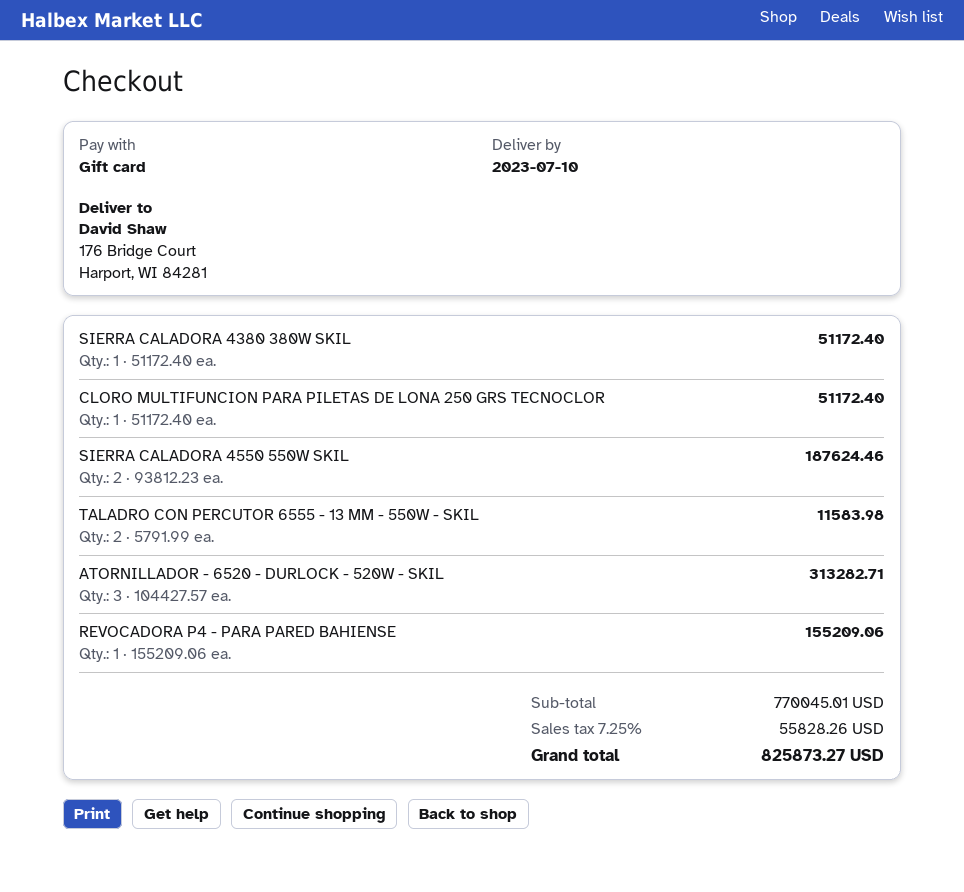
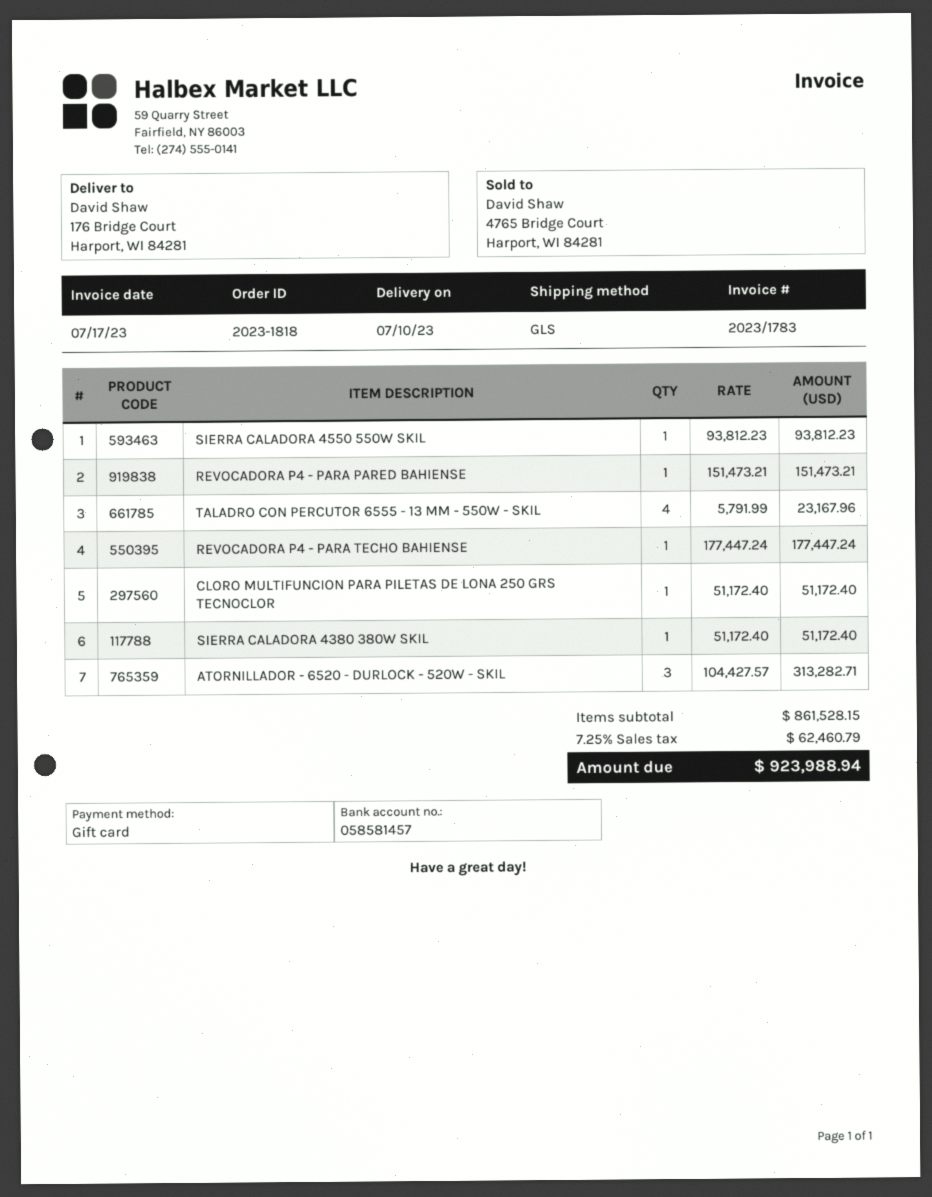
SIERRA CALADORA 4550 550W SKIL: 2 x 93812.23 = 187624.46 -> 1 x 93812.23 = 93812.23
TALADRO CON PERCUTOR 6555 - 13 MM - 550W - SKIL: 2 x 5791.99 = 11583.98 -> 4 x 5791.99 = 23167.96
REVOCADORA P4 - PARA PARED BAHIENSE: 1 x 155209.06 = 155209.06 -> 1 x 151473.21 = 151473.21
REVOCADORA P4 - PARA TECHO BAHIENSE: none -> 1 x 177447.24 = 177447.24
subtotal: 770045.01 -> 861528.15
tax: 7.25% = 55828.26 -> 7.25% = 62460.79
total: 825873.27 -> 923988.94

